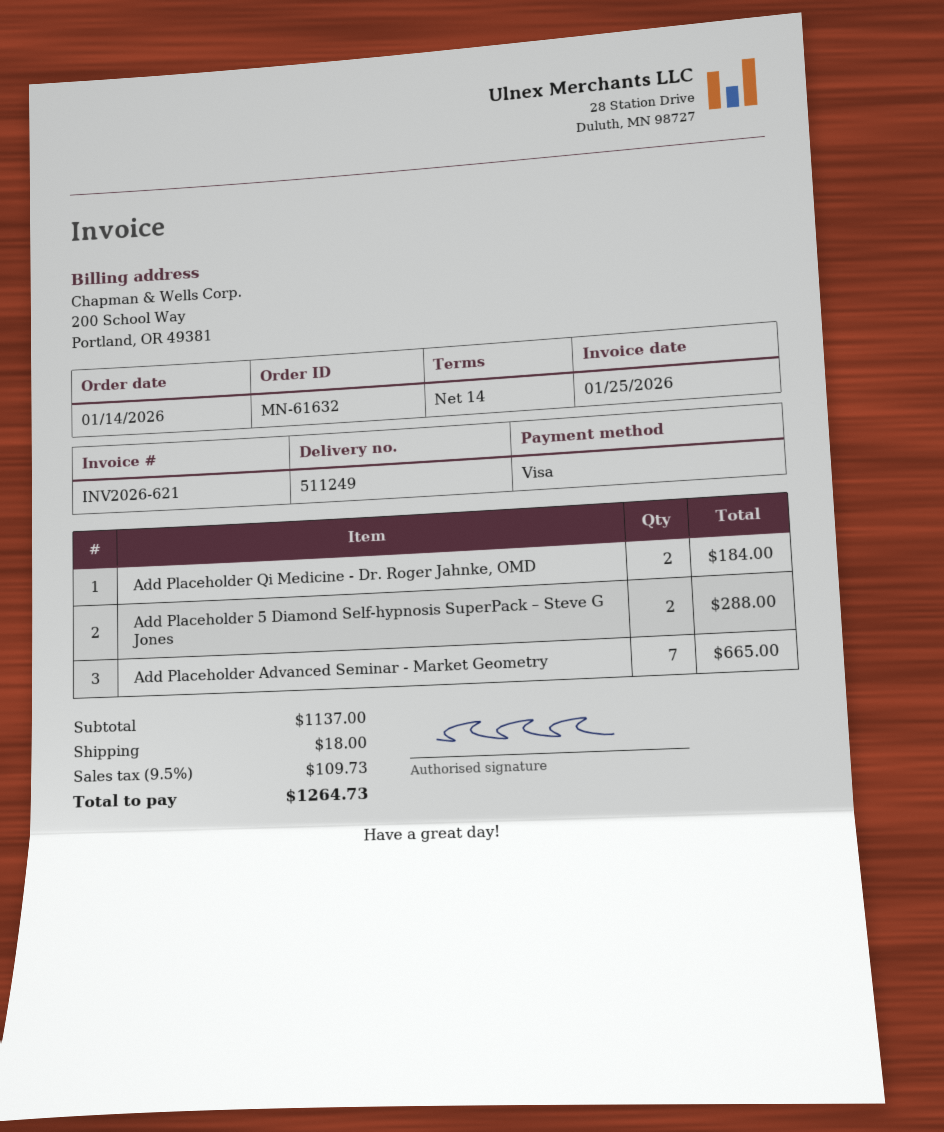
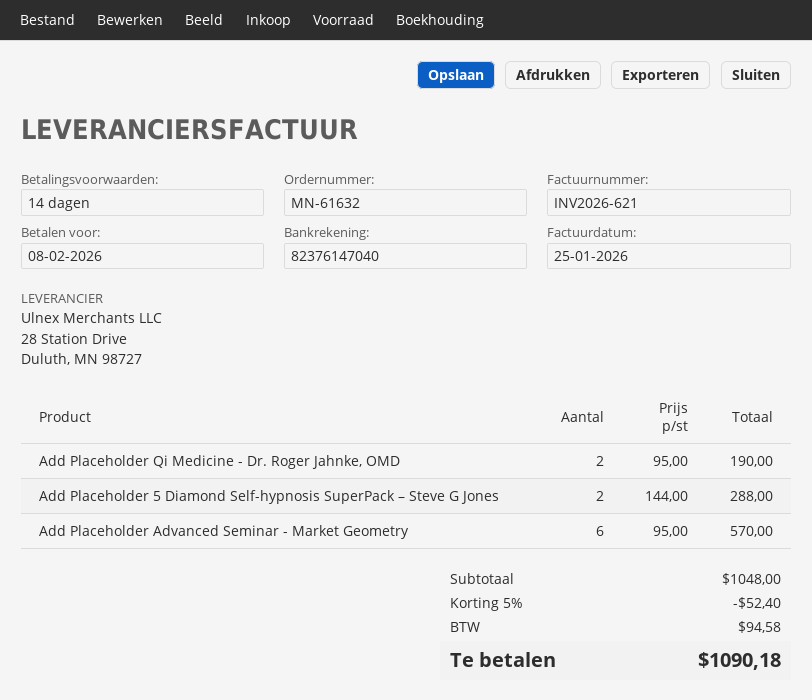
Add Placeholder Qi Medicine - Dr. Roger Jahnke, OMD: 2 for 184.00 -> 2 for 190.00
Add Placeholder Advanced Seminar - Market Geometry: 7 for 665.00 -> 6 for 570.00
subtotal: 1137.00 -> 1048.00
discount: none -> 5% = 52.40
shipping: 18.00 -> none
tax: 109.73 -> 94.58
total: 1264.73 -> 1090.18

